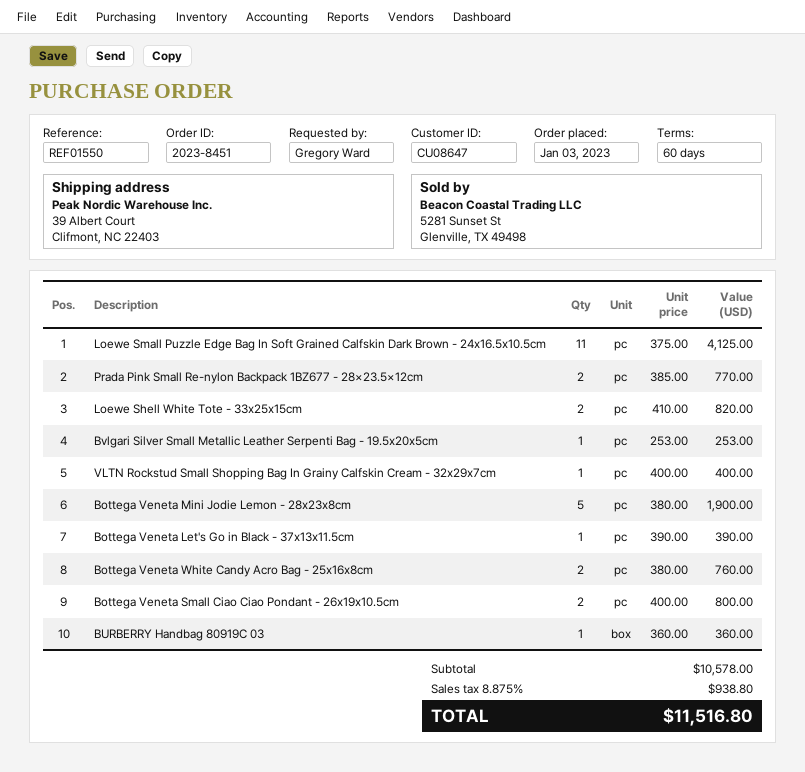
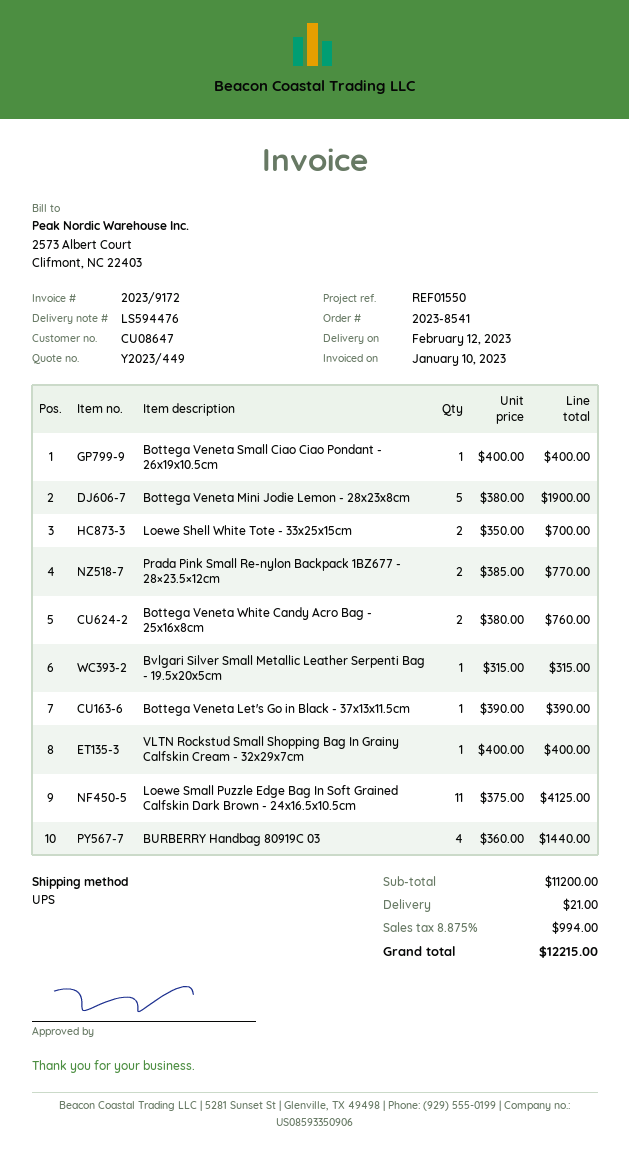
order number: 2023-8451 -> 2023-8541
Loewe Shell White Tote - 33x25x15cm: 2 x 410.00 = 820.00 -> 2 x 350.00 = 700.00
Bvlgari Silver Small Metallic Leather Serpenti Bag - 19.5x20x5cm: 1 x 253.00 = 253.00 -> 1 x 315.00 = 315.00
Bottega Veneta Small Ciao Ciao Pondant - 26x19x10.5cm: 2 x 400.00 = 800.00 -> 1 x 400.00 = 400.00
BURBERRY Handbag 80919C 03: 1 x 360.00 = 360.00 -> 4 x 360.00 = 1440.00
subtotal: 10578.00 -> 11200.00
shipping: none -> 21.00
tax: 8.875% = 938.80 -> 8.875% = 994.00
total: 11516.80 -> 12215.00

